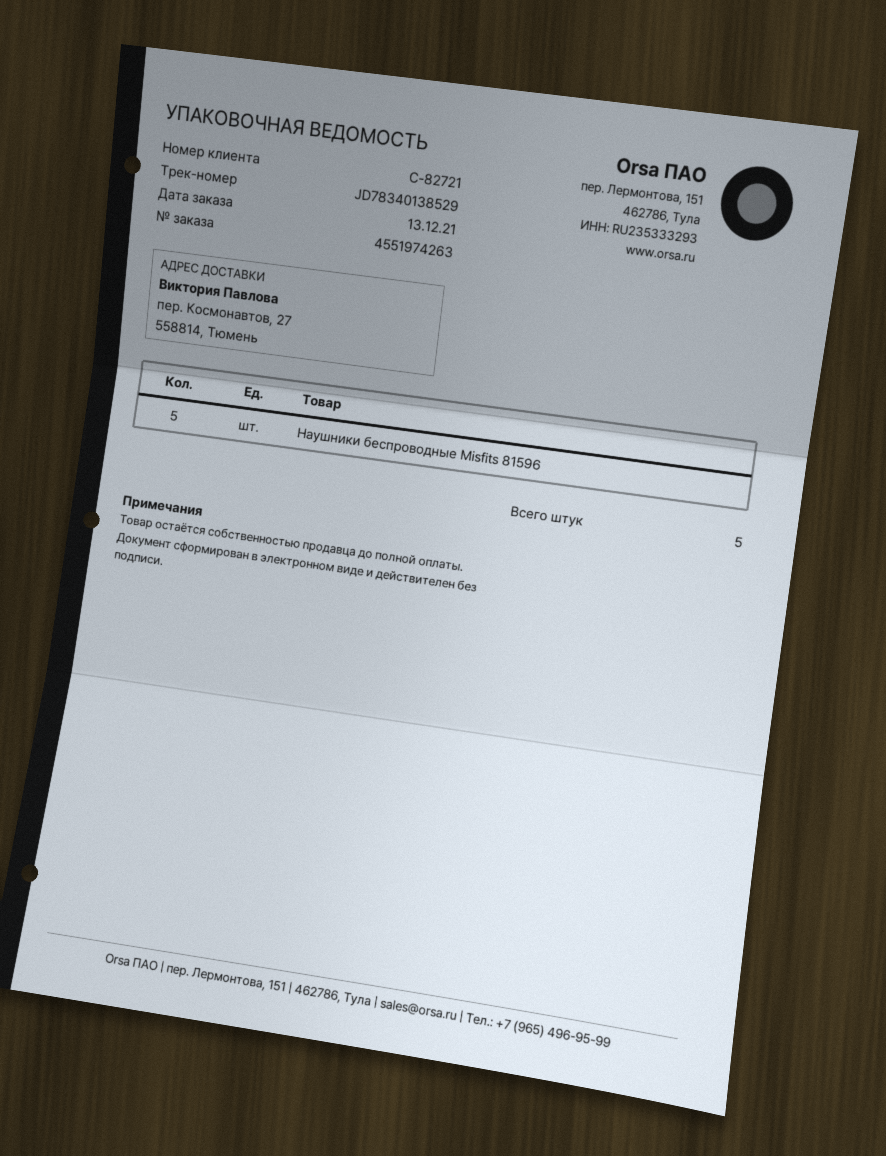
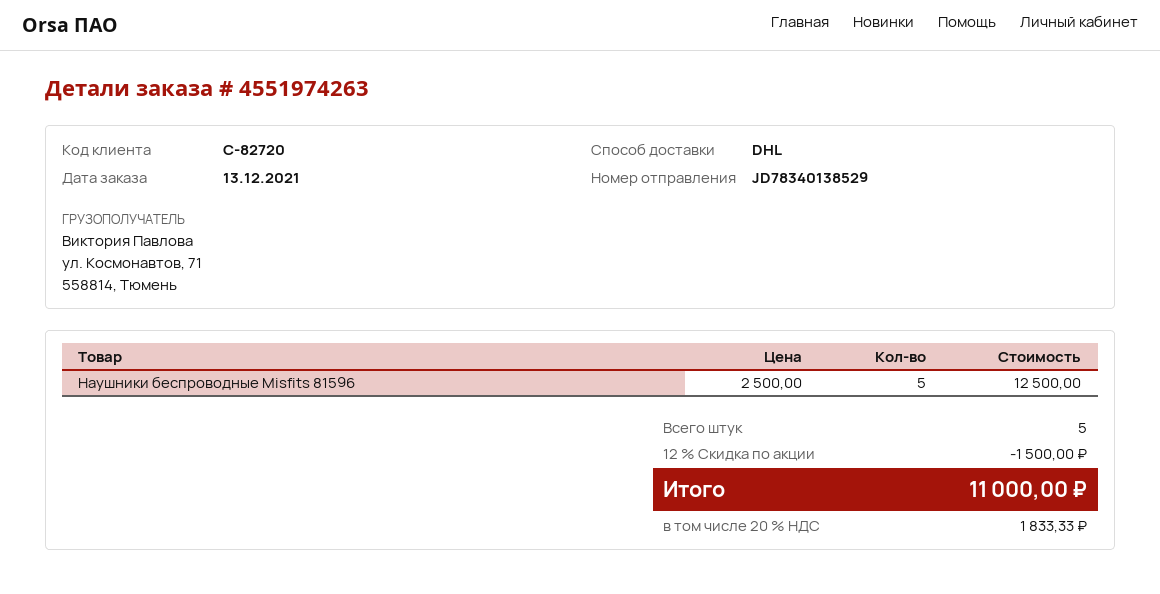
customer number: C-82721 -> C-82720
ship to: пер. Космонавтов, 27, 558814, Тюмень -> ул. Космонавтов, 71, 558814, Тюмень

